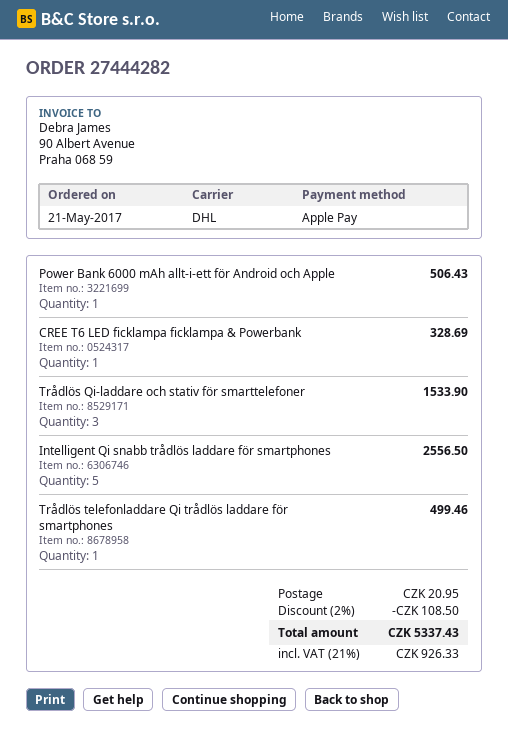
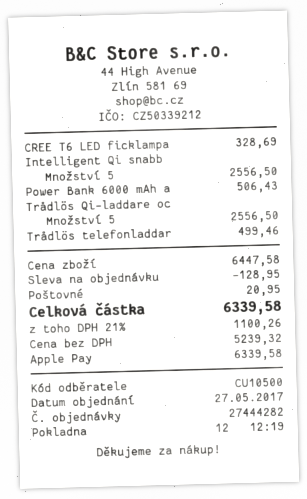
order date: 2017-05-21 -> 2017-05-27
Trådlös Qi-laddare och stativ för smarttelefoner: 3 for 1533.90 -> 5 for 2556.50
discount: 108.50 -> 128.95
tax: 21% = 926.33 -> 21% = 1100.26
total: 5337.43 -> 6339.58

